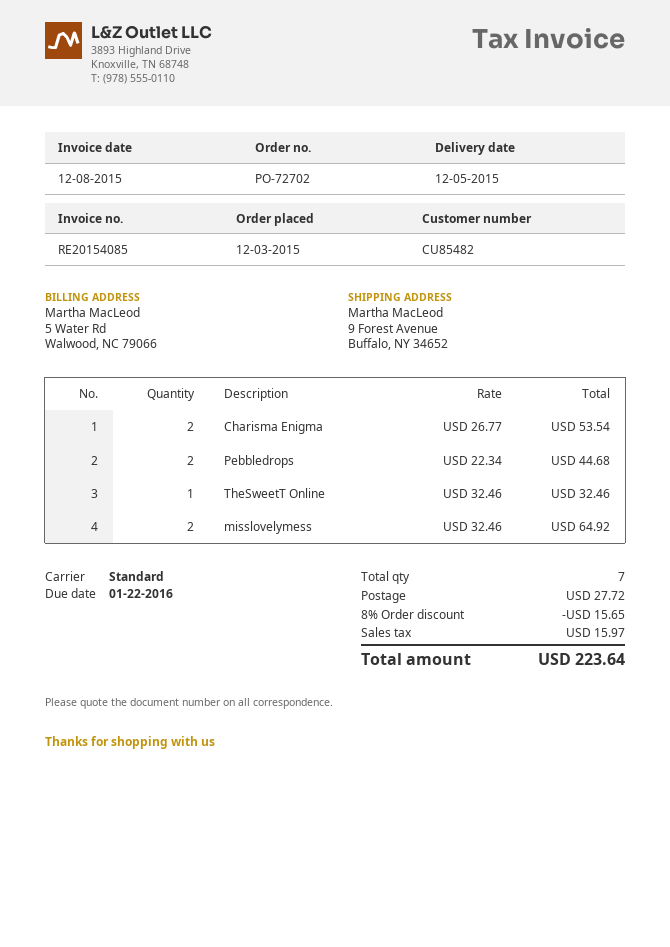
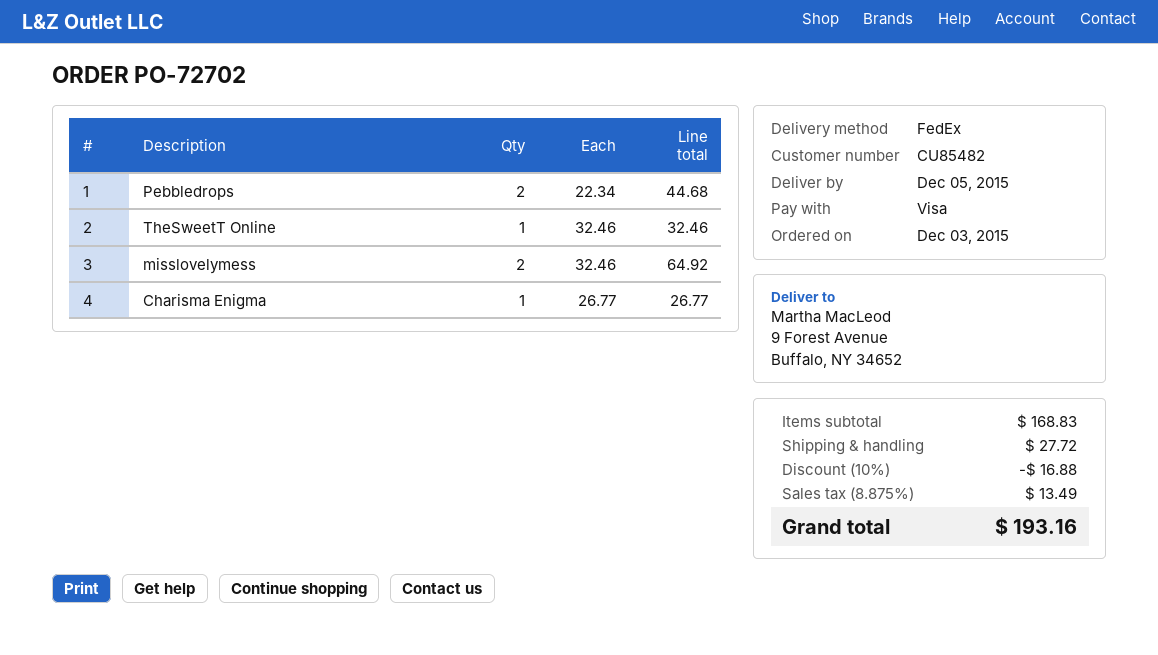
shipping method: standard -> FedEx
Charisma Enigma: 2 x 26.77 = 53.54 -> 1 x 26.77 = 26.77
discount: 8% = 15.65 -> 10% = 16.88
tax: 15.97 -> 13.49
total: 223.64 -> 193.16

